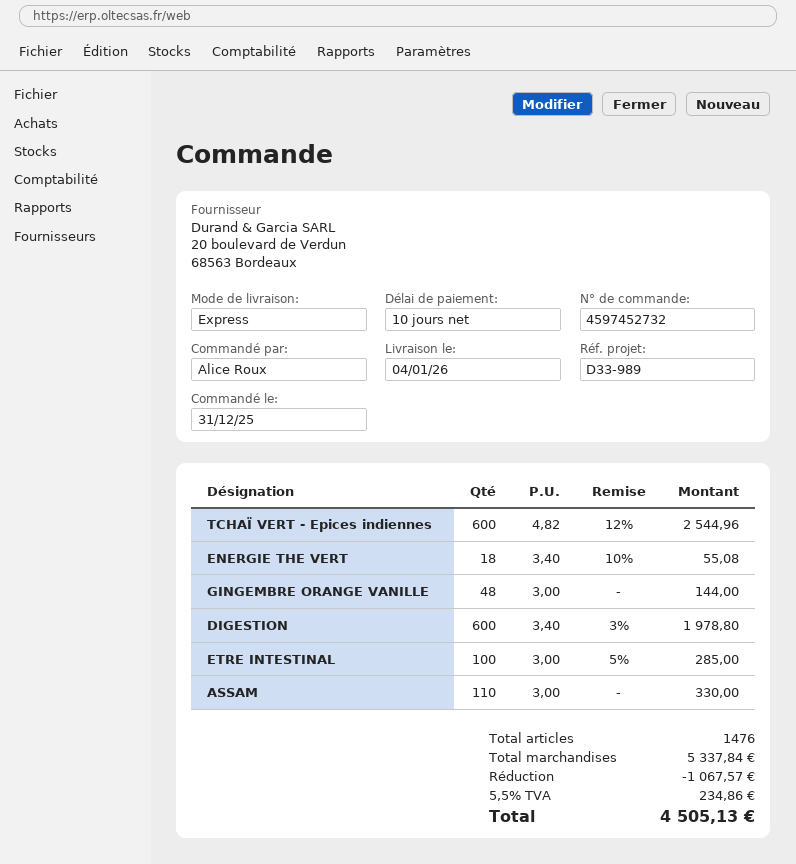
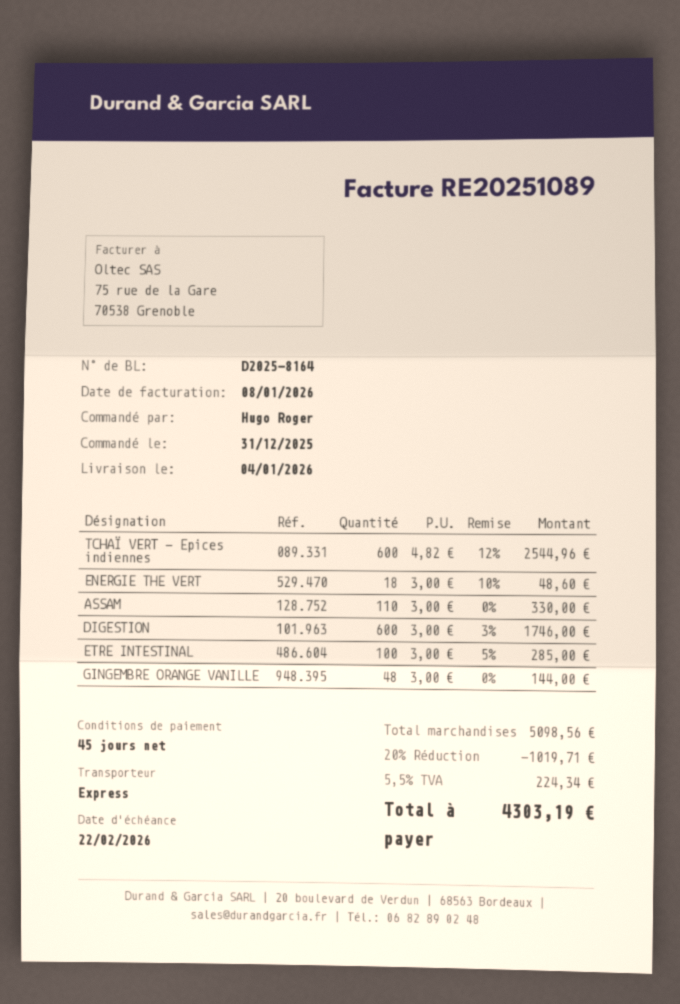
payment terms: 10 days -> 45 days
ordered by: Alice Roux -> Hugo Roger
ENERGIE THE VERT: 18 x 3.40 - 10% = 55.08 -> 18 x 3.00 - 10% = 48.60
DIGESTION: 600 x 3.40 - 3% = 1978.80 -> 600 x 3.00 - 3% = 1746.00
subtotal: 5337.84 -> 5098.56
discount: 1067.57 -> 1019.71
tax: 5.5% = 234.86 -> 5.5% = 224.34
total: 4505.13 -> 4303.19

